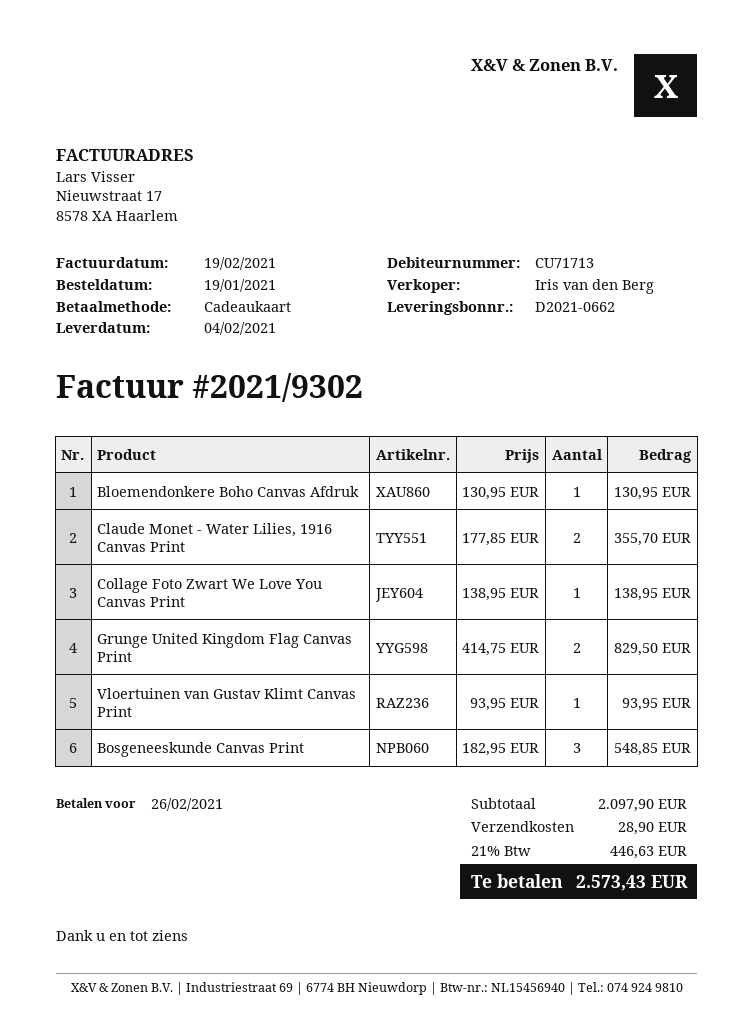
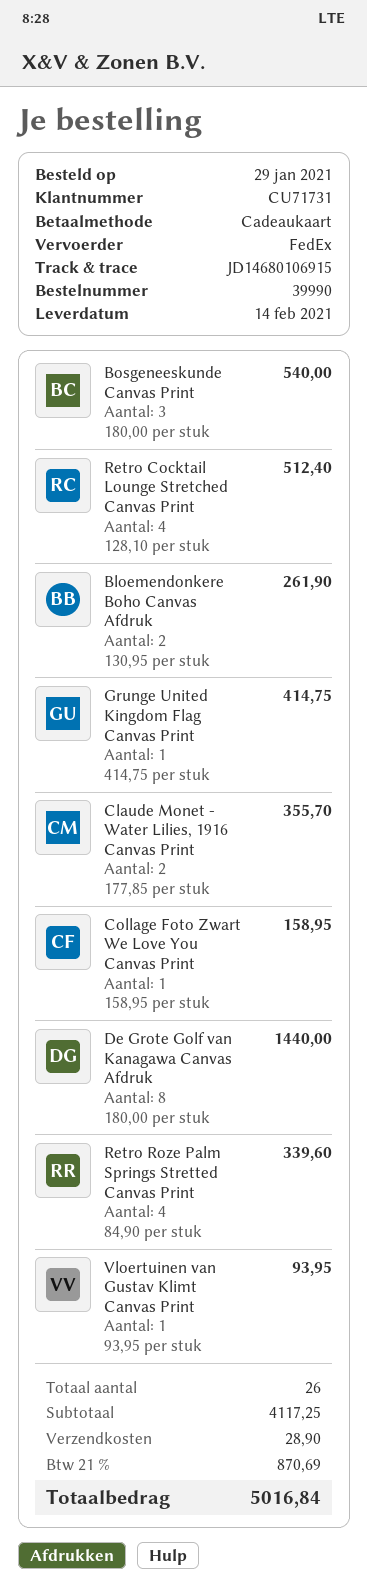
order date: 2021-01-19 -> 2021-01-29
delivery date: 2021-02-04 -> 2021-02-14
customer number: CU71713 -> CU71731
Bloemendonkere Boho Canvas Afdruk: 1 x 130.95 = 130.95 -> 2 x 130.95 = 261.90
Collage Foto Zwart We Love You Canvas Print: 1 x 138.95 = 138.95 -> 1 x 158.95 = 158.95
Grunge United Kingdom Flag Canvas Print: 2 x 414.75 = 829.50 -> 1 x 414.75 = 414.75
Bosgeneeskunde Canvas Print: 3 x 182.95 = 548.85 -> 3 x 180.00 = 540.00
Retro Cocktail Lounge Stretched Canvas Print: none -> 4 x 128.10 = 512.40
De Grote Golf van Kanagawa Canvas Afdruk: none -> 8 x 180.00 = 1440.00
Retro Roze Palm Springs Stretted Canvas Print: none -> 4 x 84.90 = 339.60
subtotal: 2097.90 -> 4117.25
tax: 21% = 446.63 -> 21% = 870.69
total: 2573.43 -> 5016.84

